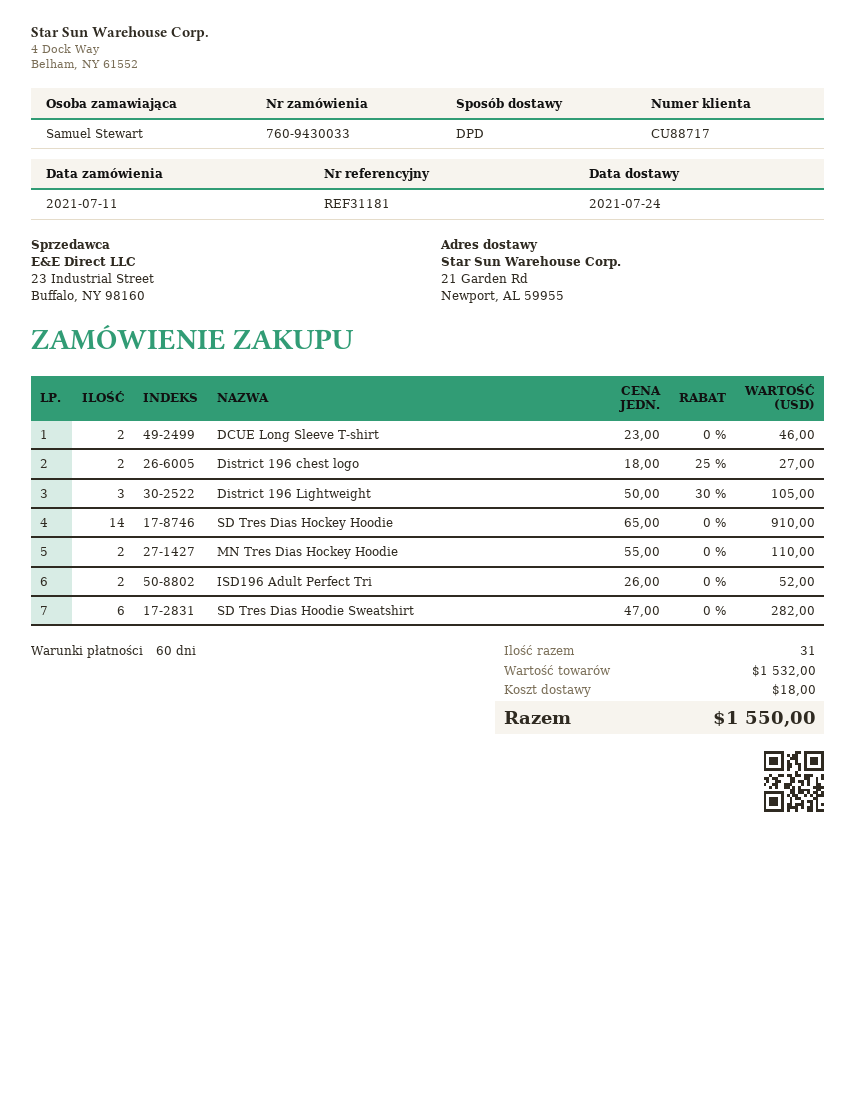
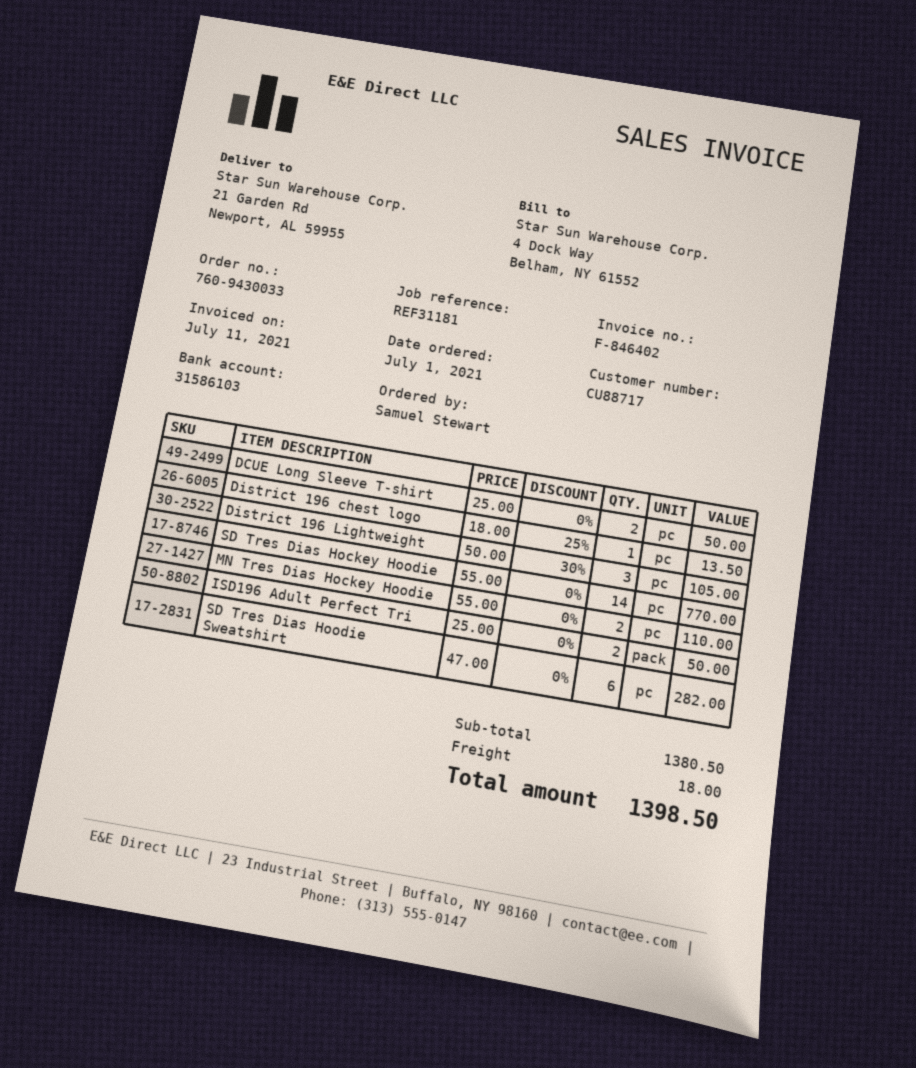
order date: 2021-07-11 -> 2021-07-01
DCUE Long Sleeve T-shirt: 2 x 23.00 = 46.00 -> 2 x 25.00 = 50.00
District 196 chest logo: 2 x 18.00 - 25% = 27.00 -> 1 x 18.00 - 25% = 13.50
SD Tres Dias Hockey Hoodie: 14 x 65.00 = 910.00 -> 14 x 55.00 = 770.00
ISD196 Adult Perfect Tri: 2 x 26.00 = 52.00 -> 2 x 25.00 = 50.00
subtotal: 1532.00 -> 1380.50
total: 1550.00 -> 1398.50

